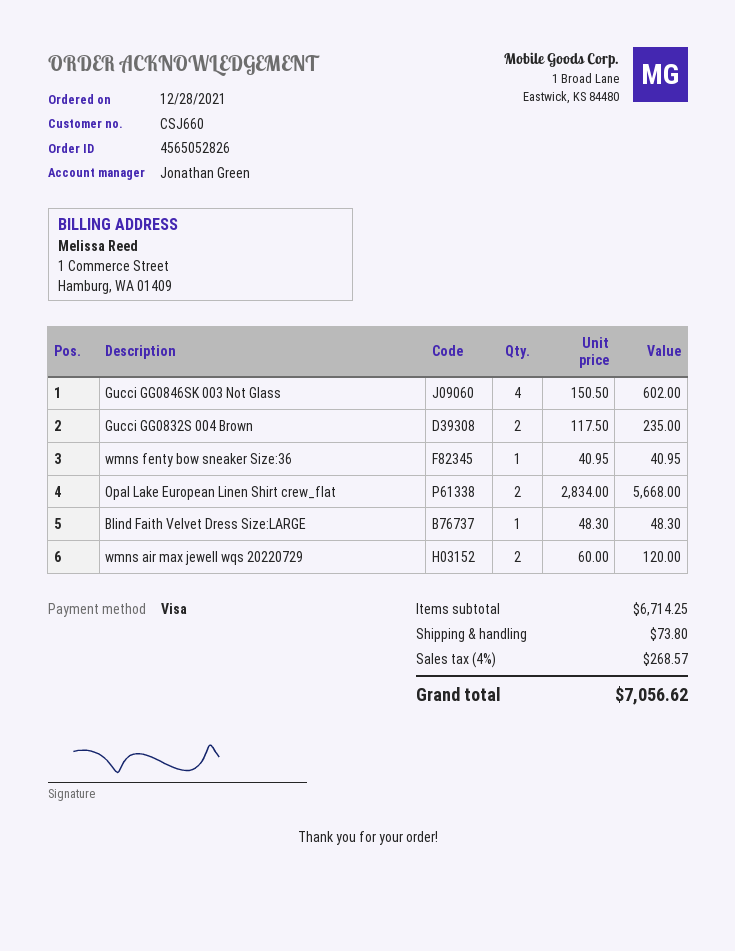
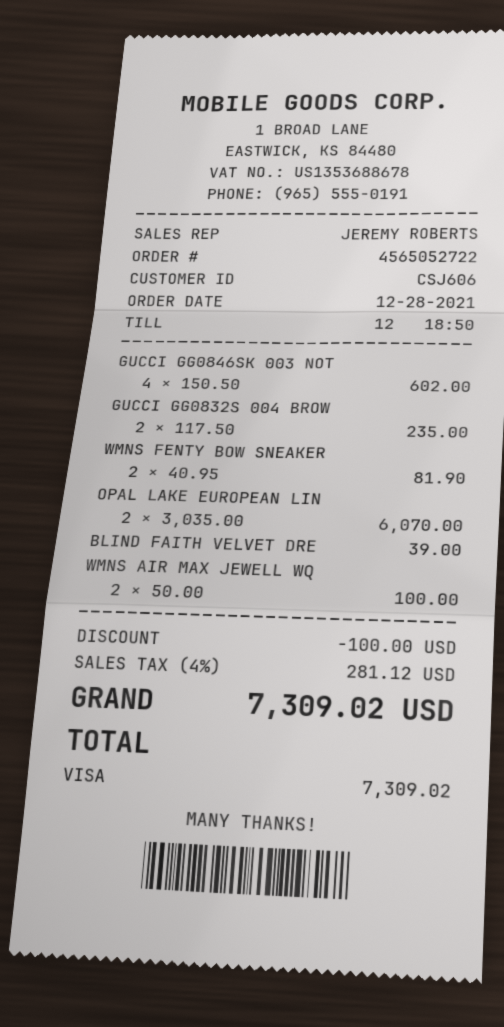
order number: 4565052826 -> 4565052722
customer number: CSJ660 -> CSJ606
sales rep: Jonathan Green -> JEREMY ROBERTS
wmns fenty bow sneaker Size:36: 1 x 40.95 = 40.95 -> 2 x 40.95 = 81.90
Opal Lake European Linen Shirt crew_flat: 2 x 2834.00 = 5668.00 -> 2 x 3035.00 = 6070.00
Blind Faith Velvet Dress Size:LARGE: 1 x 48.30 = 48.30 -> 1 x 39.00 = 39.00
wmns air max jewell wqs 20220729: 2 x 60.00 = 120.00 -> 2 x 50.00 = 100.00
discount: none -> 100.00
shipping: 73.80 -> none
tax: 4% = 268.57 -> 4% = 281.12
total: 7056.62 -> 7309.02

